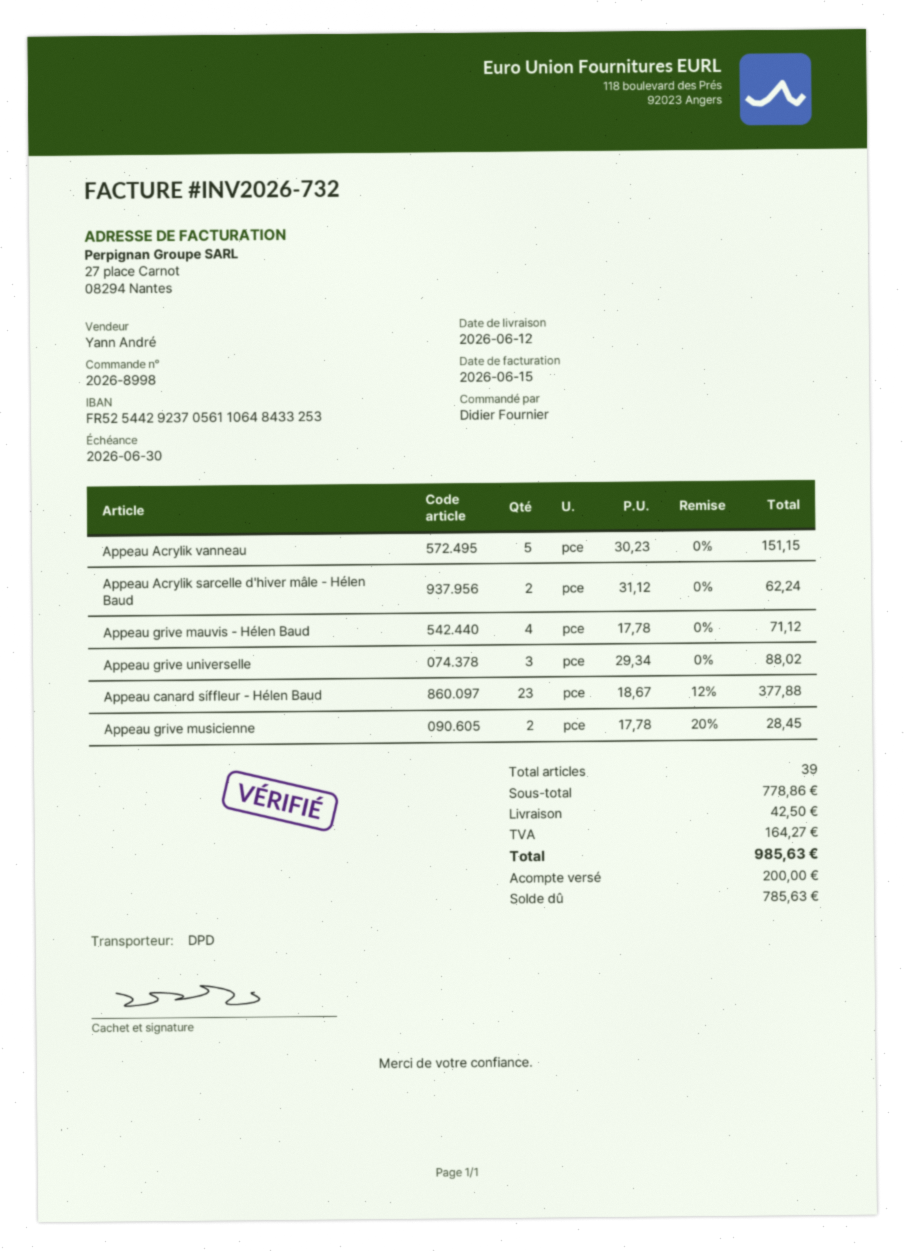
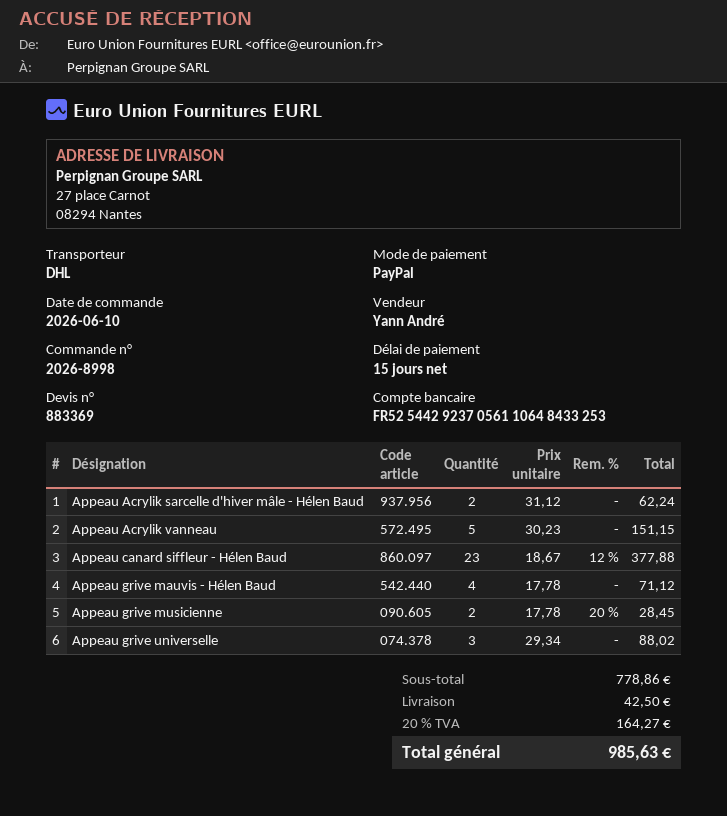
shipping method: DPD -> DHL

